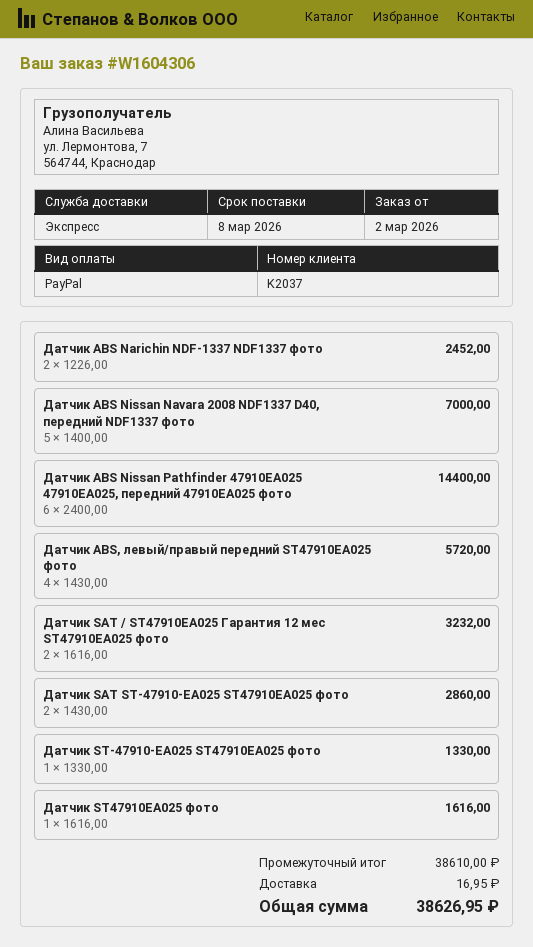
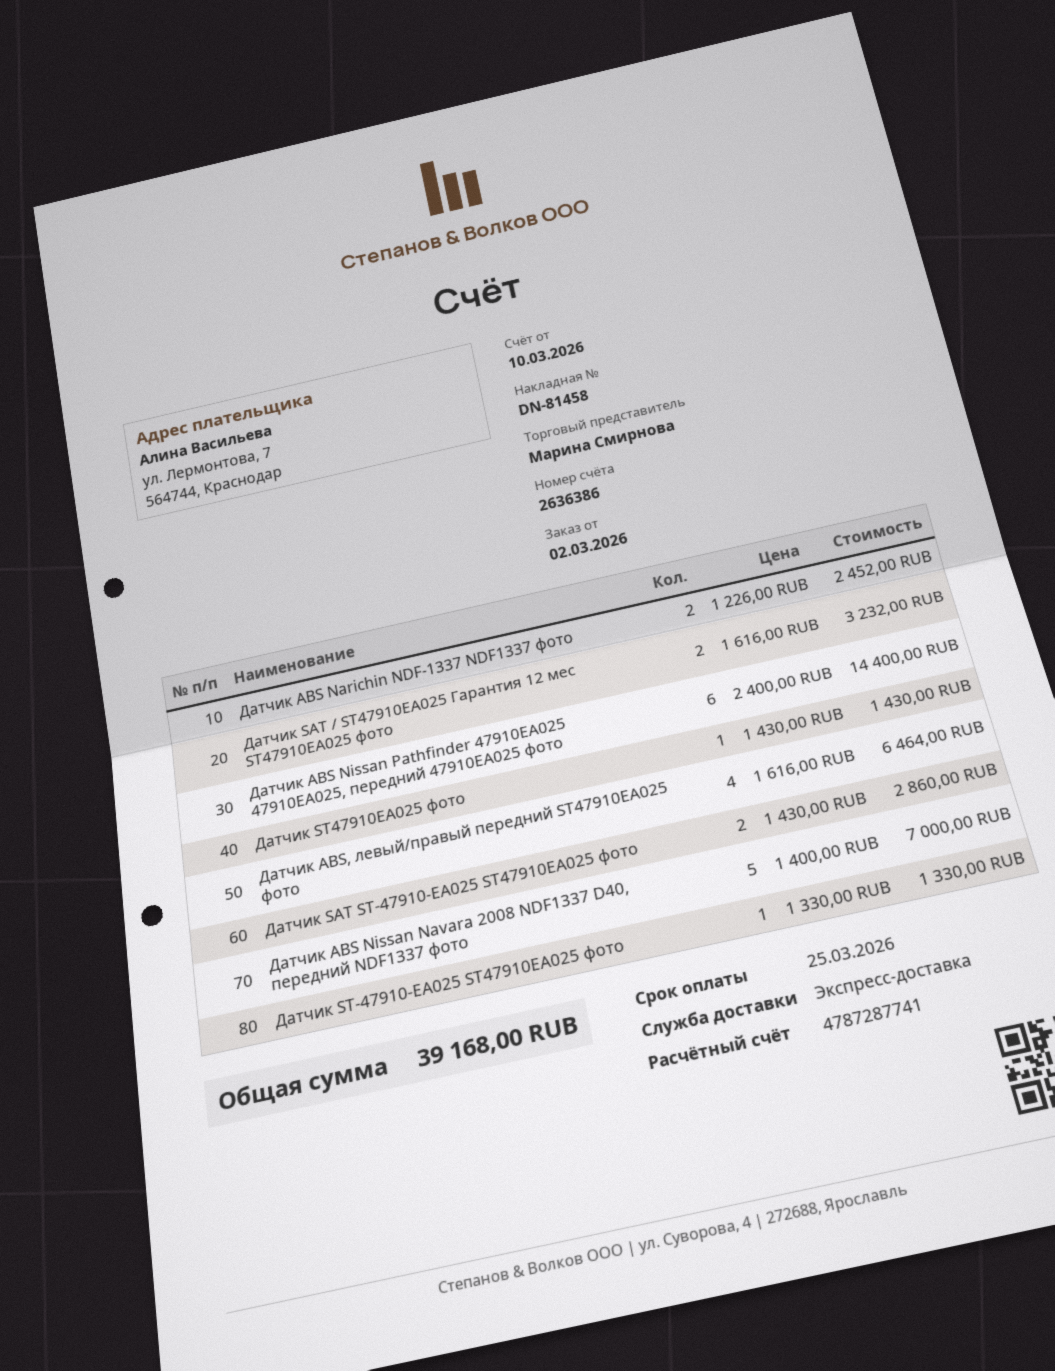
Датчик ABS, левый/правый передний ST47910EA025 фото: 4 x 1430.00 = 5720.00 -> 4 x 1616.00 = 6464.00
Датчик ST47910EA025 фото: 1 x 1616.00 = 1616.00 -> 1 x 1430.00 = 1430.00
shipping: 16.95 -> none
total: 38626.95 -> 39168.00

